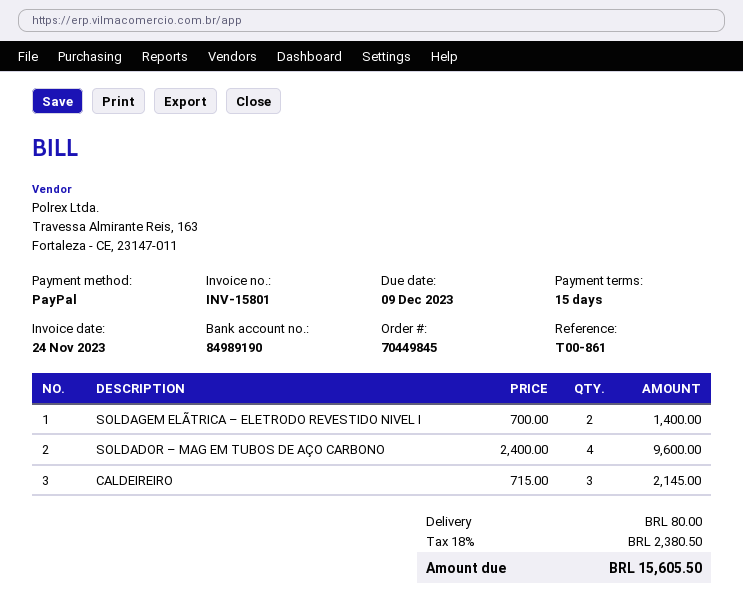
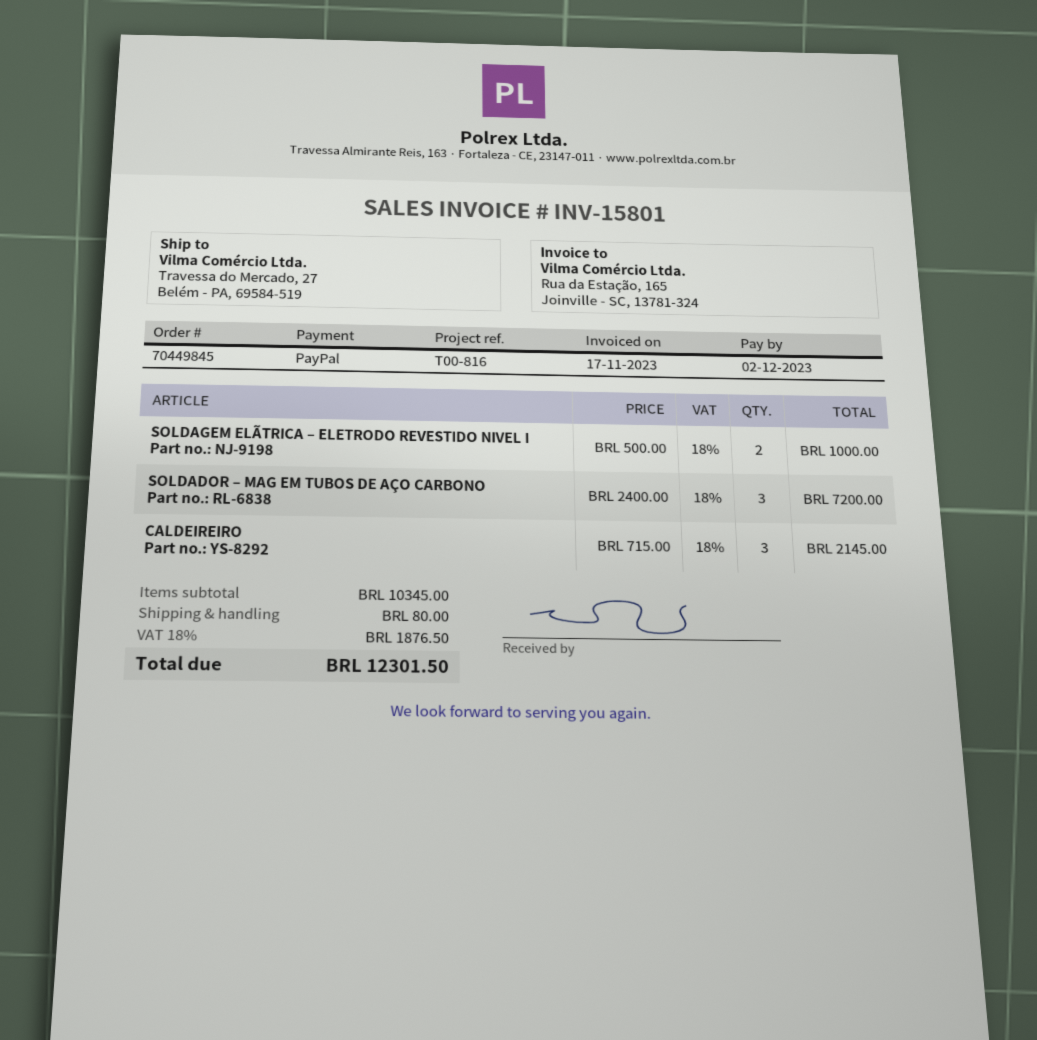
invoice date: 2023-11-24 -> 2023-11-17
due date: 2023-12-09 -> 2023-12-02
reference: T00-861 -> T00-816
SOLDAGEM ELÃTRICA – ELETRODO REVESTIDO NIVEL I: 2 x 700.00 = 1400.00 -> 2 x 500.00 = 1000.00
SOLDADOR – MAG EM TUBOS DE AÇO CARBONO: 4 x 2400.00 = 9600.00 -> 3 x 2400.00 = 7200.00
tax: 18% = 2380.50 -> 18% = 1876.50
total: 15605.50 -> 12301.50

